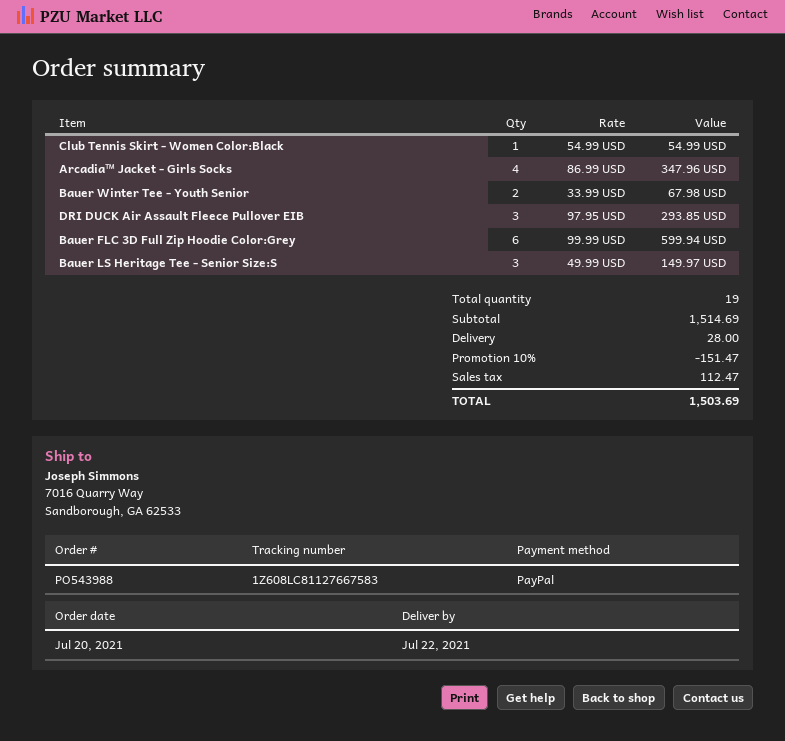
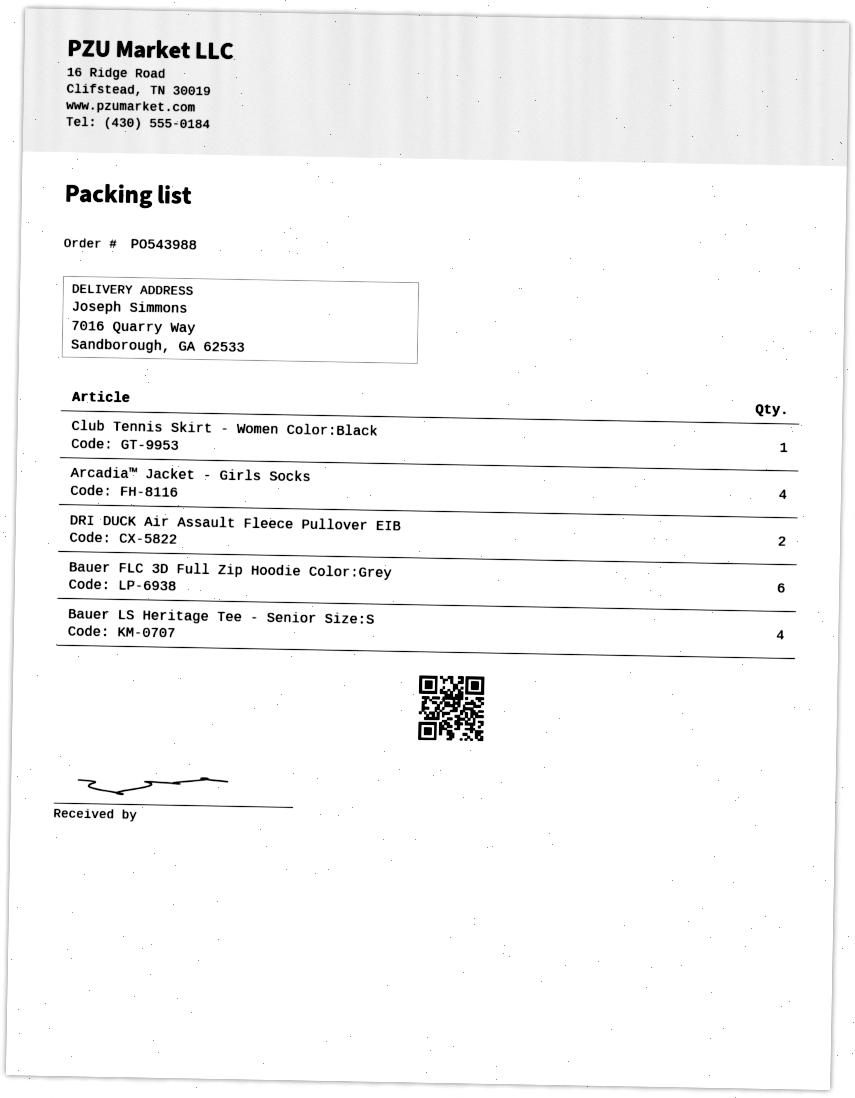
Bauer Winter Tee - Youth Senior: 2 -> none
DRI DUCK Air Assault Fleece Pullover EIB: 3 -> 2
Bauer LS Heritage Tee - Senior Size:S: 3 -> 4

